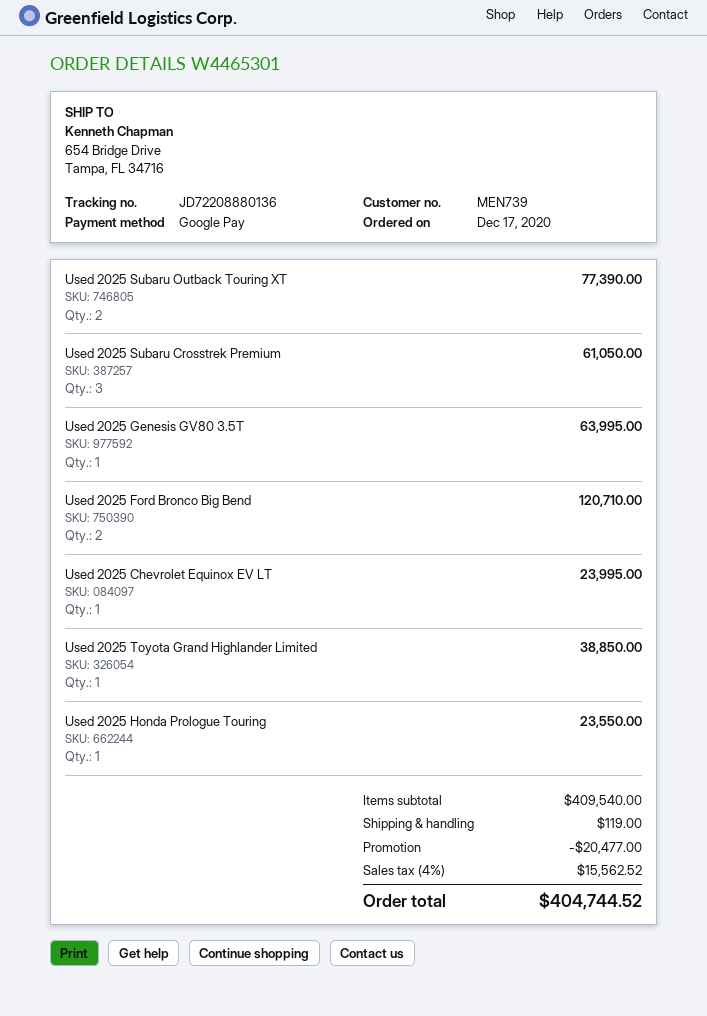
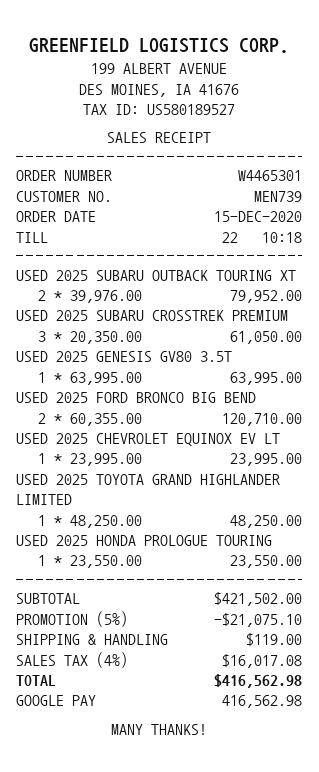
order date: 2020-12-17 -> 2020-12-15
Used 2025 Subaru Outback Touring XT: 2 for 77390.00 -> 2 for 79952.00
Used 2025 Toyota Grand Highlander Limited: 1 for 38850.00 -> 1 for 48250.00
subtotal: 409540.00 -> 421502.00
discount: 20477.00 -> 21075.10
tax: 4% = 15562.52 -> 4% = 16017.08
total: 404744.52 -> 416562.98

